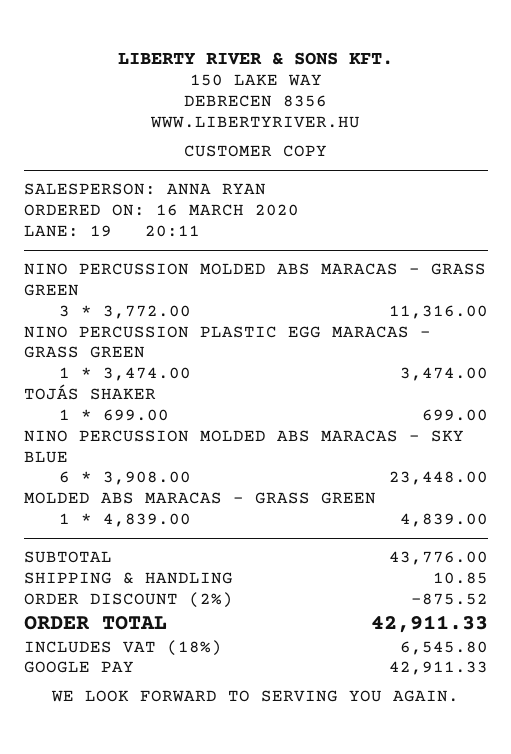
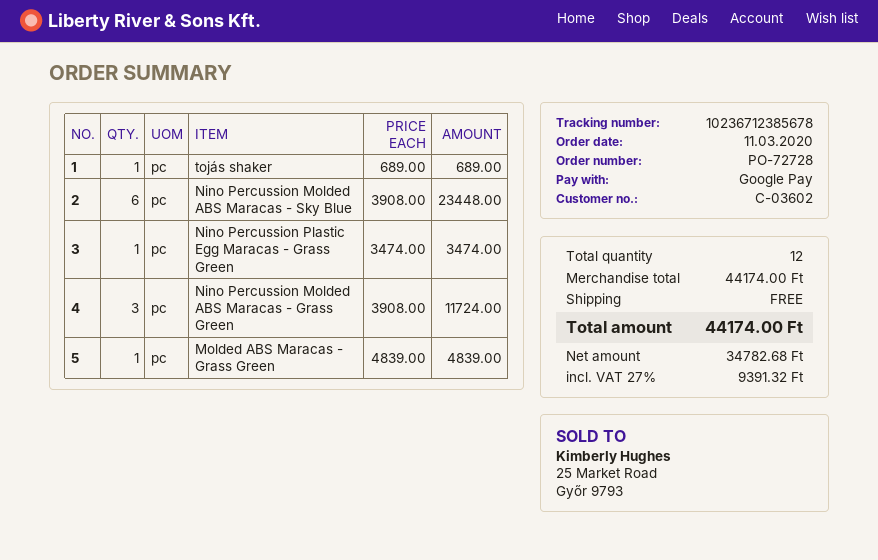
order date: 2020-03-16 -> 2020-03-11
NINO PERCUSSION MOLDED ABS MARACAS - GRASS GREEN: 3 x 3772.00 = 11316.00 -> 3 x 3908.00 = 11724.00
TOJÁS SHAKER: 1 x 699.00 = 699.00 -> 1 x 689.00 = 689.00
subtotal: 43776.00 -> 44174.00
discount: 2% = 875.52 -> none
shipping: 10.85 -> 0.00
tax: 18% = 6545.80 -> 27% = 9391.32
total: 42911.33 -> 44174.00

